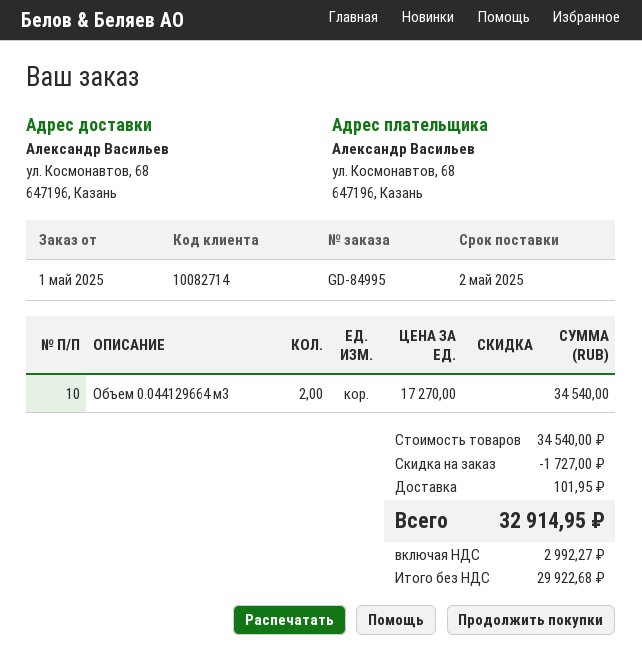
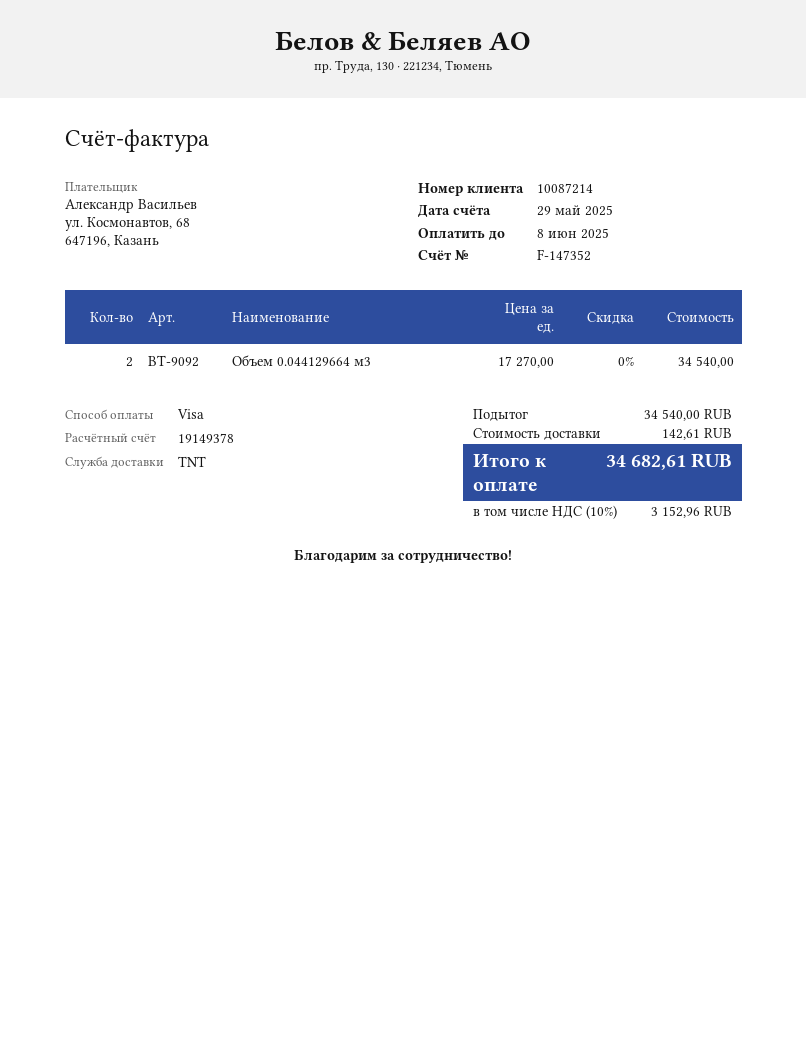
customer number: 10082714 -> 10087214
discount: 1727.00 -> none
shipping: 101.95 -> 142.61
tax: 2992.27 -> 3152.96
total: 32914.95 -> 34682.61

